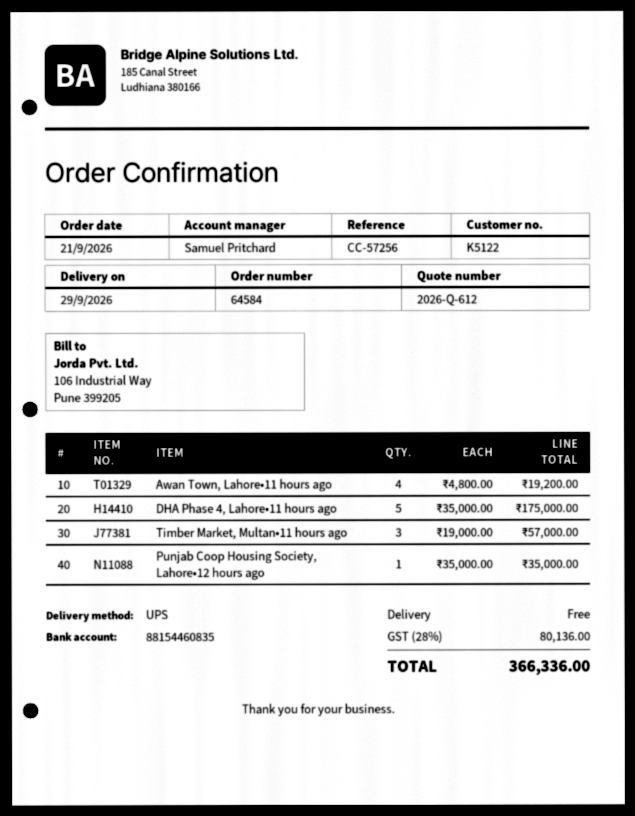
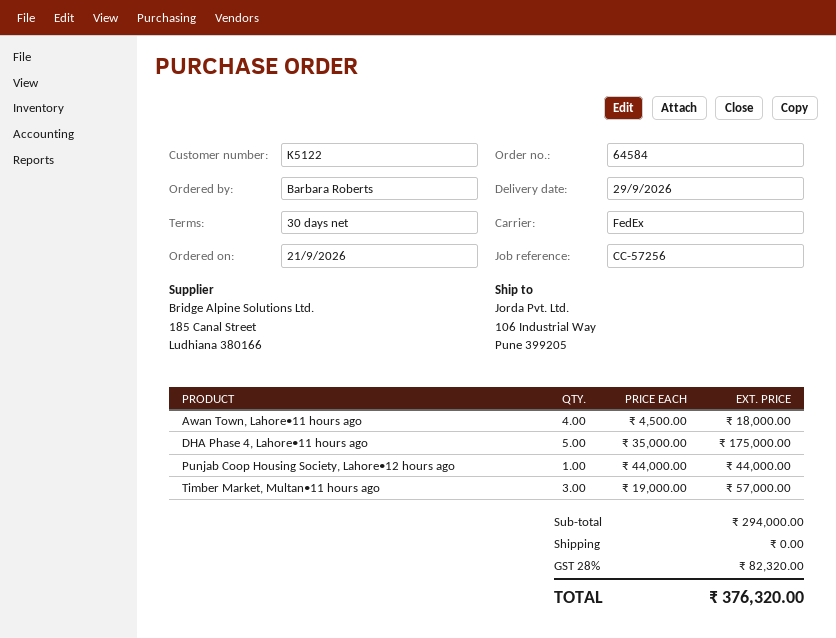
shipping method: UPS -> FedEx
Awan Town, Lahore•11 hours ago: 4 x 4800.00 = 19200.00 -> 4 x 4500.00 = 18000.00
Punjab Coop Housing Society, Lahore•12 hours ago: 1 x 35000.00 = 35000.00 -> 1 x 44000.00 = 44000.00
tax: 28% = 80136.00 -> 28% = 82320.00
total: 366336.00 -> 376320.00

